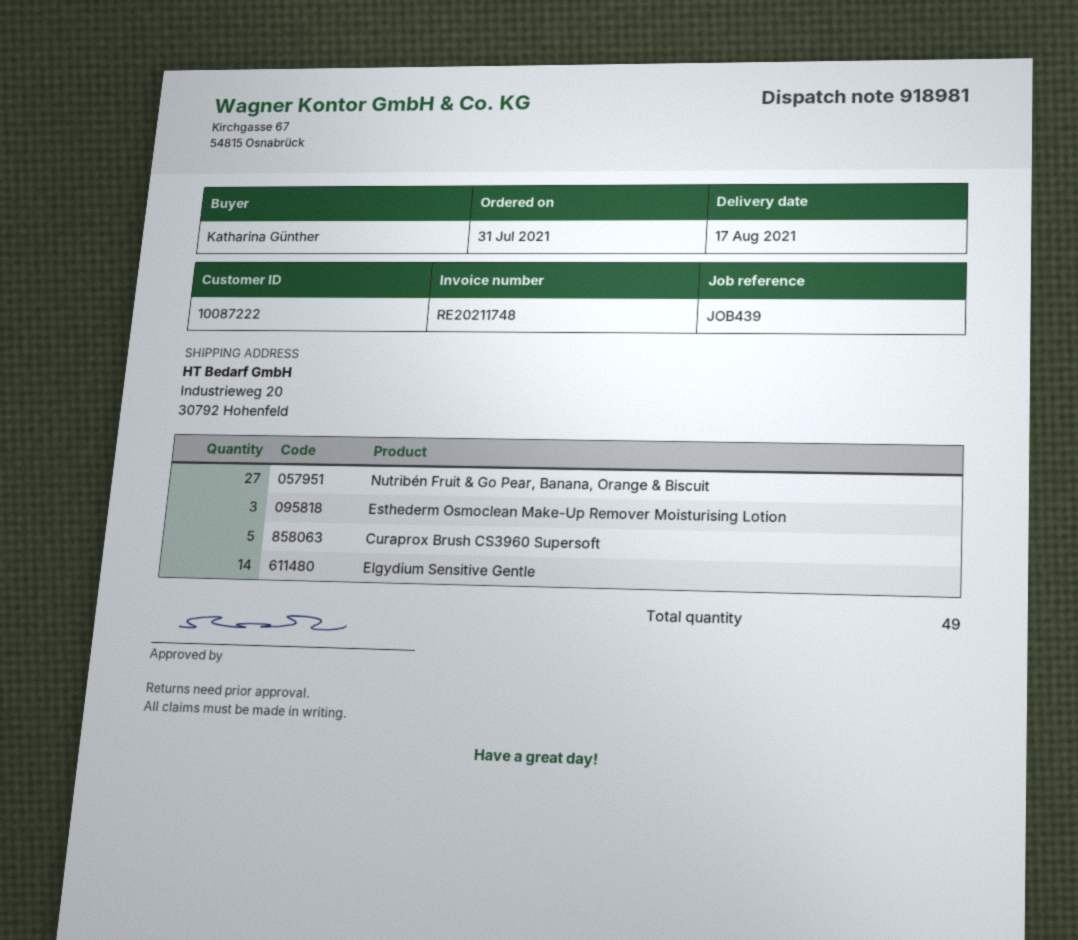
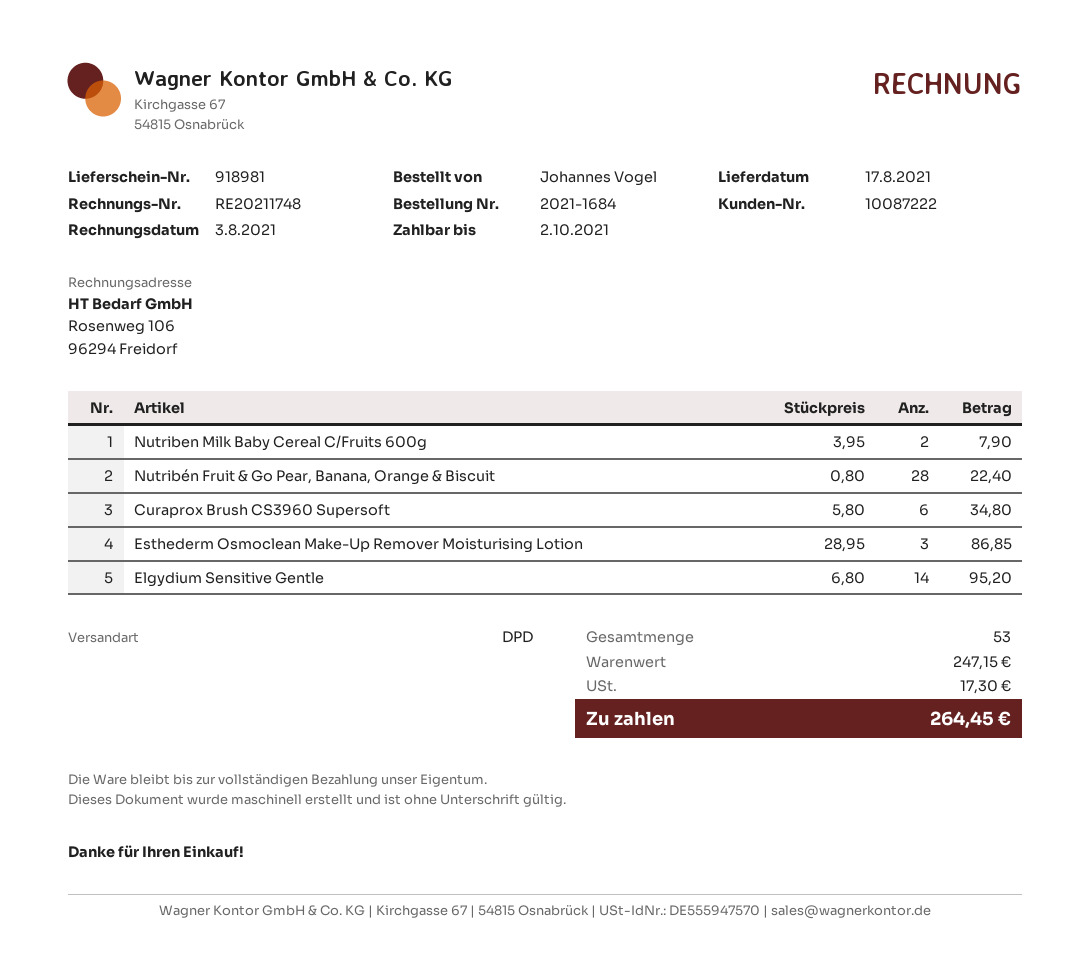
ordered by: Katharina Günther -> Johannes Vogel
Nutribén Fruit & Go Pear, Banana, Orange & Biscuit: 27 -> 28
Curaprox Brush CS3960 Supersoft: 5 -> 6
Nutriben Milk Baby Cereal C/Fruits 600g: none -> 2
total quantity: 49 -> 53

